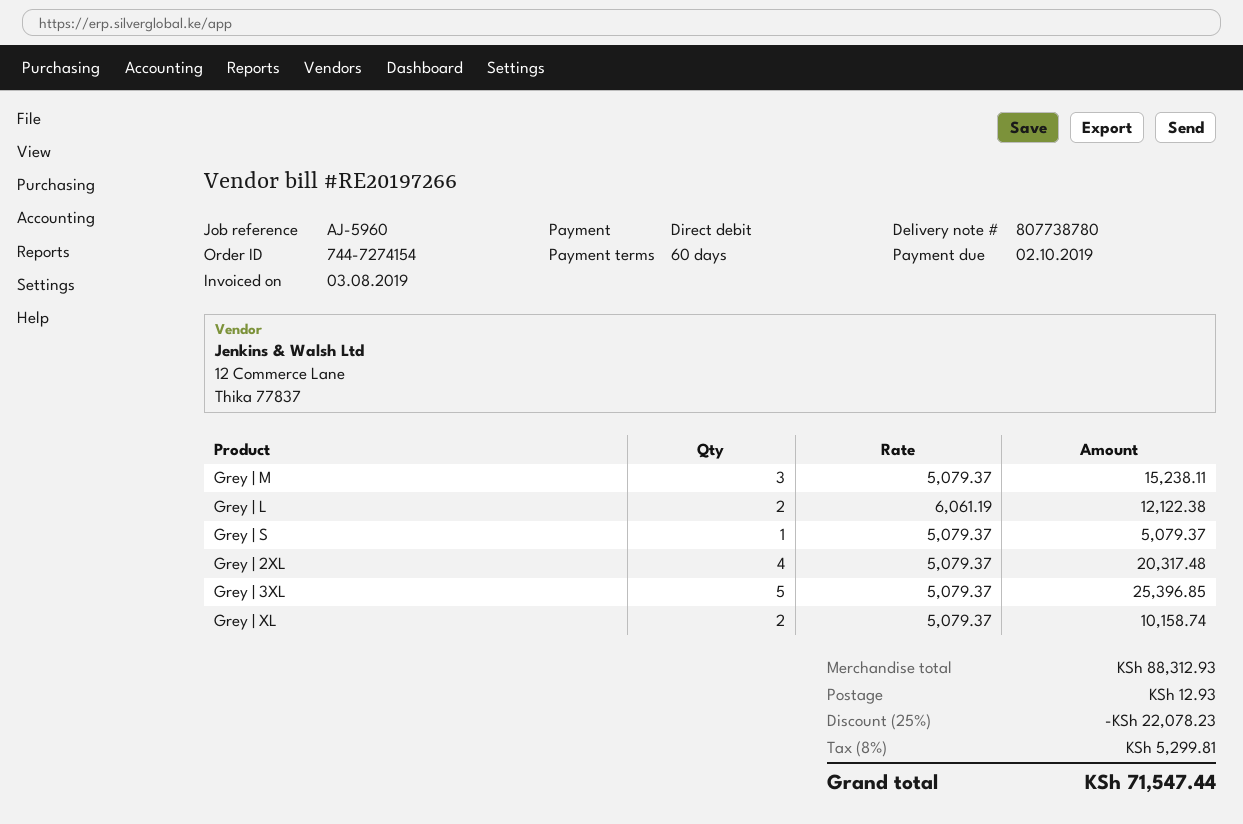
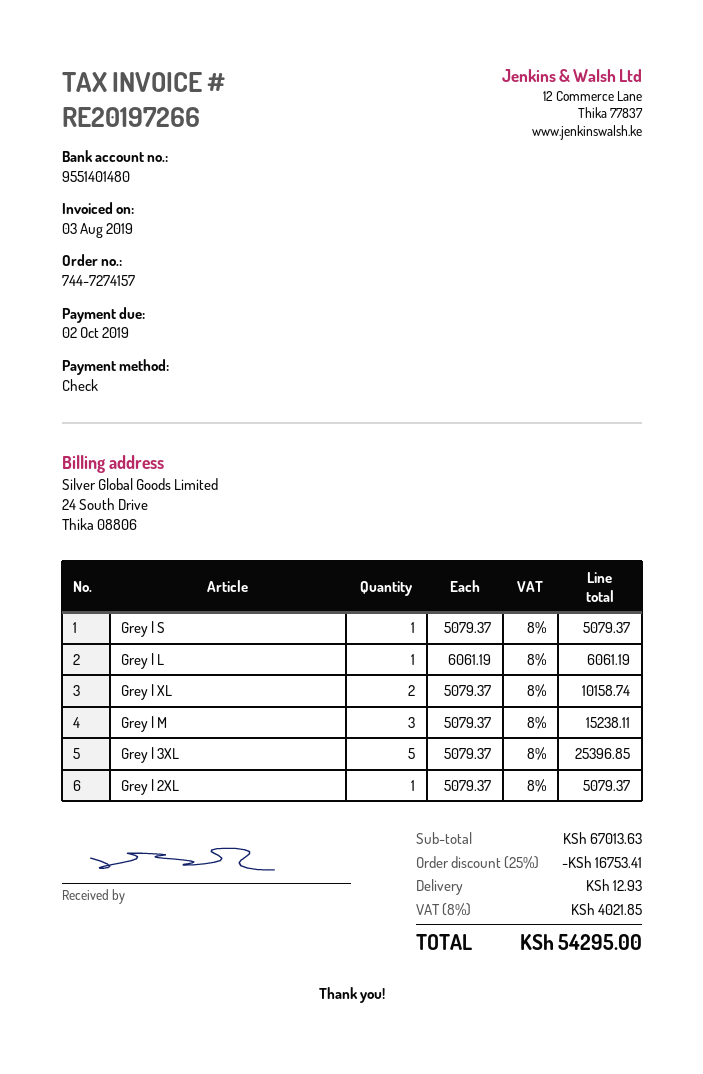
order number: 744-7274154 -> 744-7274157
payment method: direct debit -> cheque
Grey | L: 2 x 6061.19 = 12122.38 -> 1 x 6061.19 = 6061.19
Grey | 2XL: 4 x 5079.37 = 20317.48 -> 1 x 5079.37 = 5079.37
subtotal: 88312.93 -> 67013.63
discount: 25% = 22078.23 -> 25% = 16753.41
tax: 8% = 5299.81 -> 8% = 4021.85
total: 71547.44 -> 54295.00

